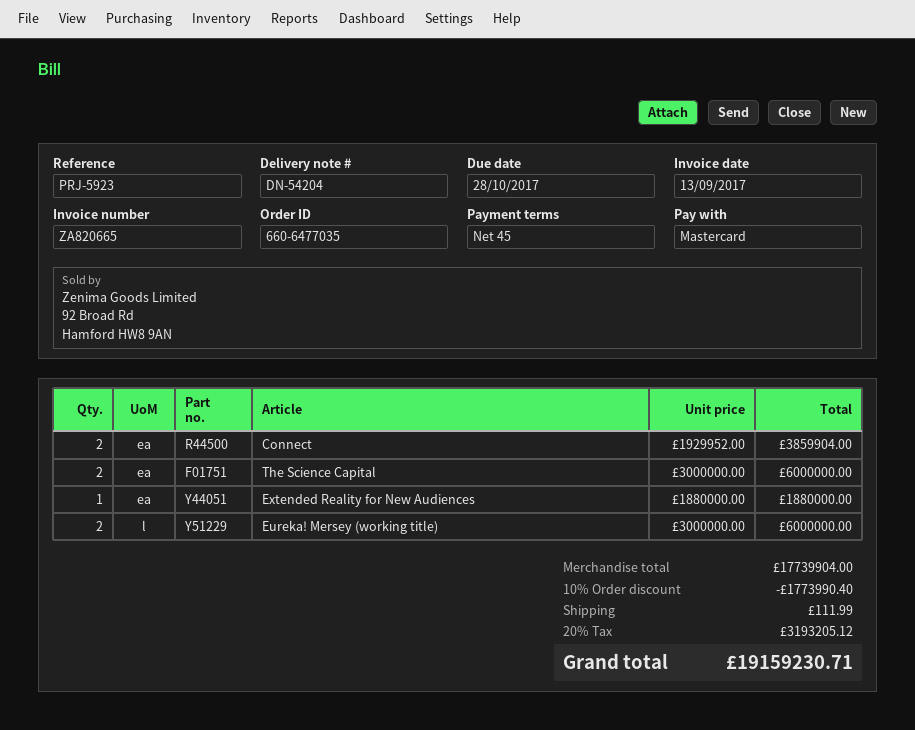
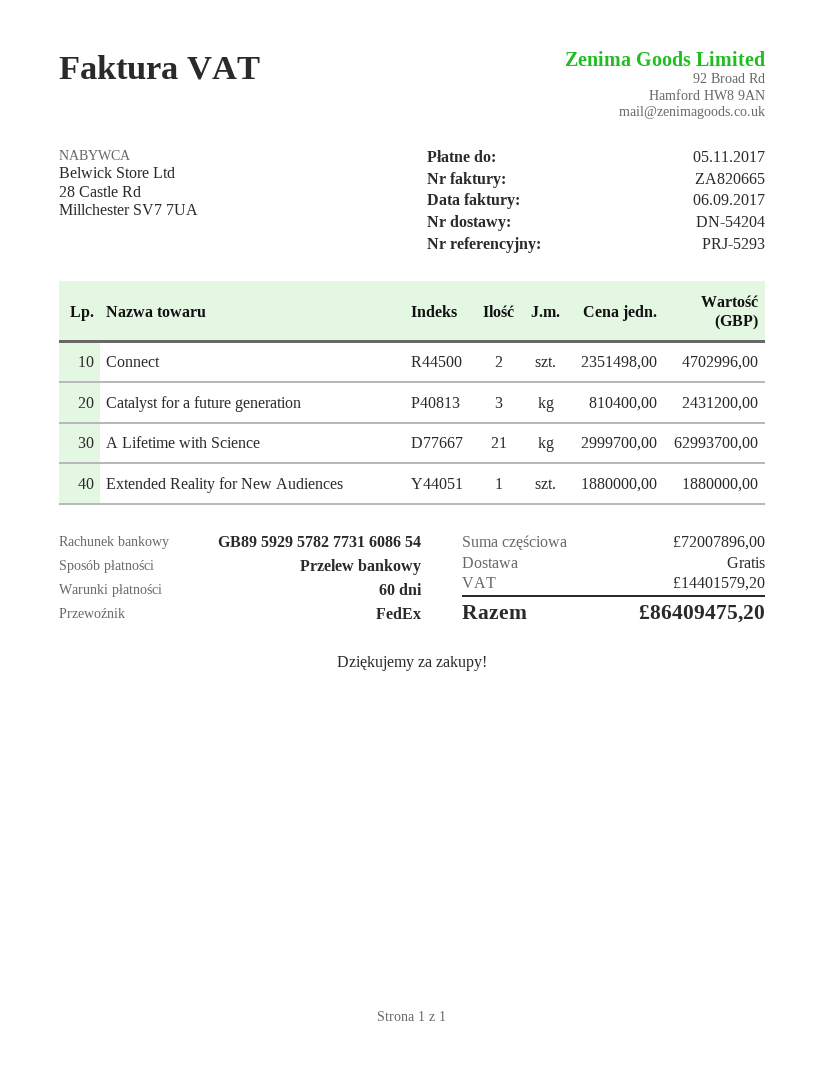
invoice date: 2017-09-13 -> 2017-09-06
payment terms: 45 days -> 60 days
due date: 2017-10-28 -> 2017-11-05
reference: PRJ-5923 -> PRJ-5293
payment method: Mastercard -> bank transfer
Connect: 2 x 1929952.00 = 3859904.00 -> 2 x 2351498.00 = 4702996.00
The Science Capital: 2 x 3000000.00 = 6000000.00 -> none
Eureka! Mersey (working title): 2 x 3000000.00 = 6000000.00 -> none
Catalyst for a future generation: none -> 3 x 810400.00 = 2431200.00
A Lifetime with Science: none -> 21 x 2999700.00 = 62993700.00
subtotal: 17739904.00 -> 72007896.00
discount: 10% = 1773990.40 -> none
shipping: 111.99 -> 0.00
tax: 3193205.12 -> 14401579.20
total: 19159230.71 -> 86409475.20

